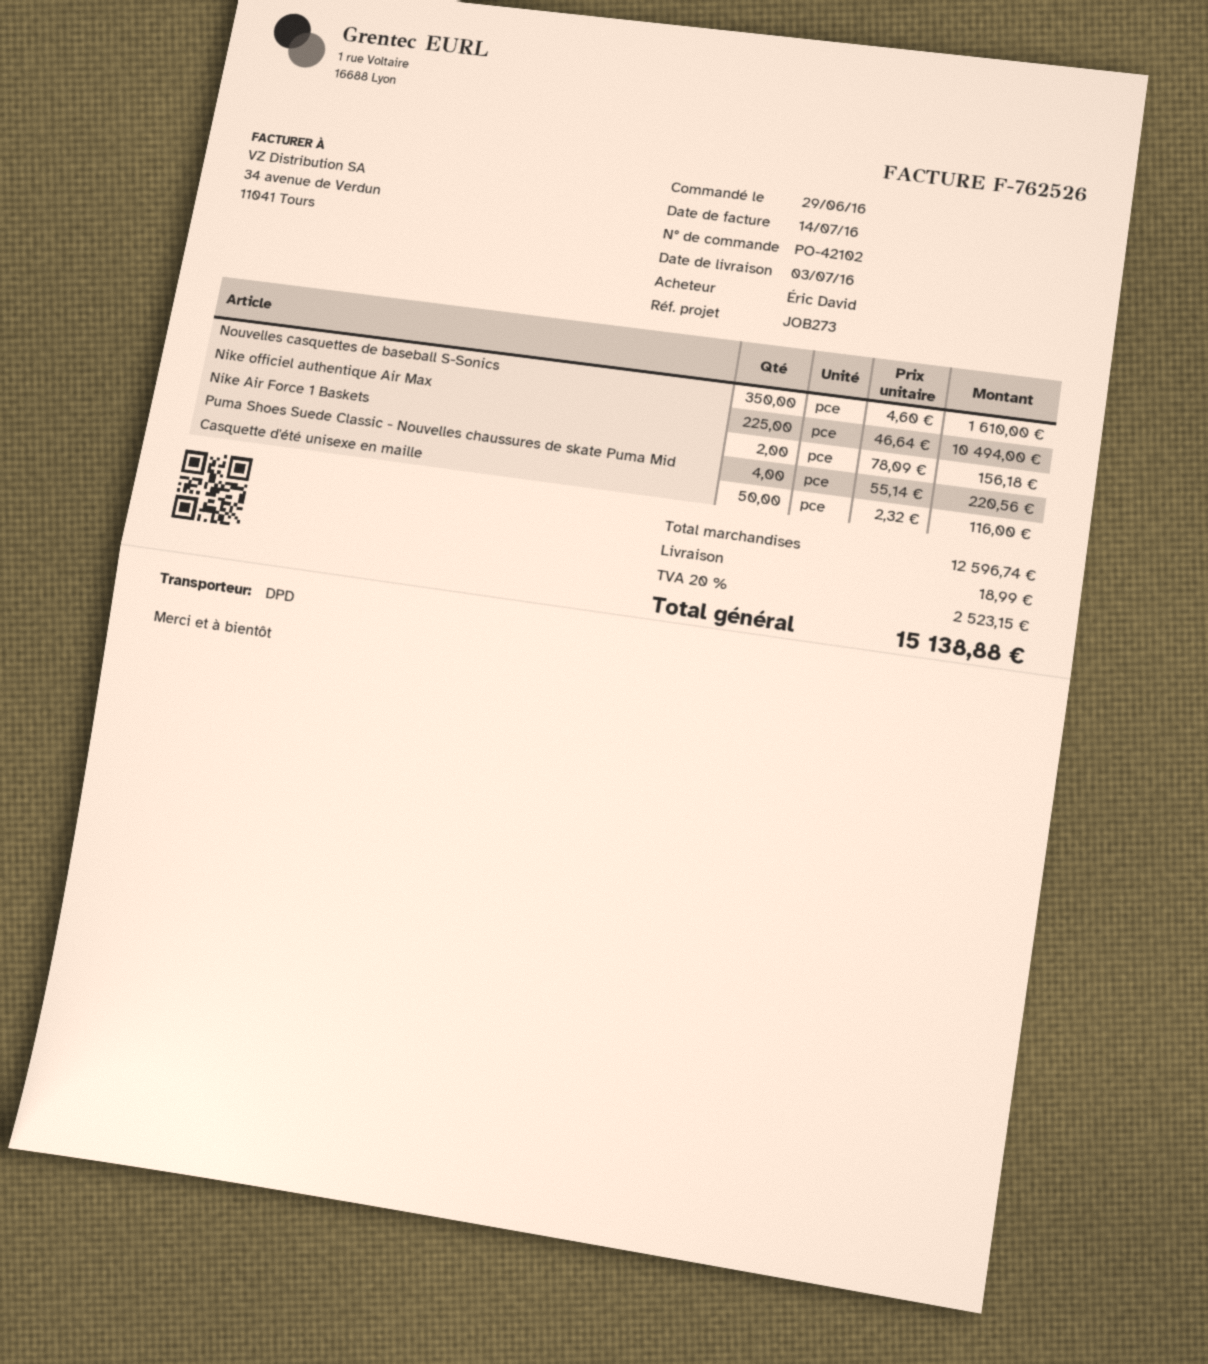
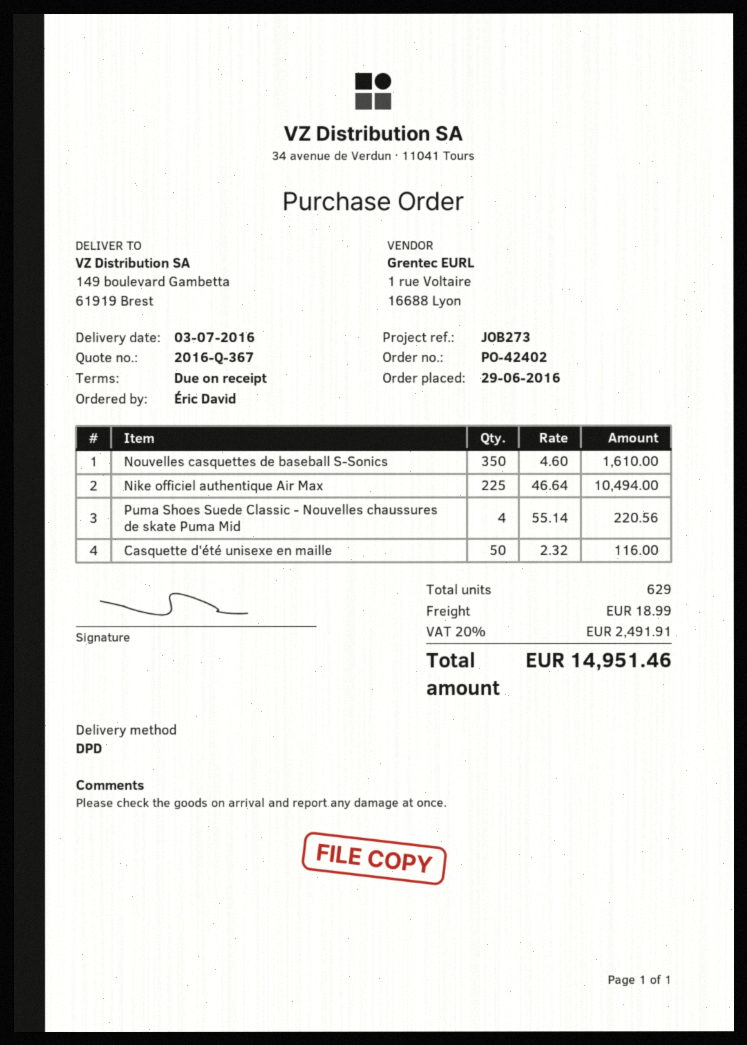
order number: PO-42102 -> PO-42402
Nike Air Force 1 Baskets: 2 x 78.09 = 156.18 -> none
tax: 20% = 2523.15 -> 20% = 2491.91
total: 15138.88 -> 14951.46

